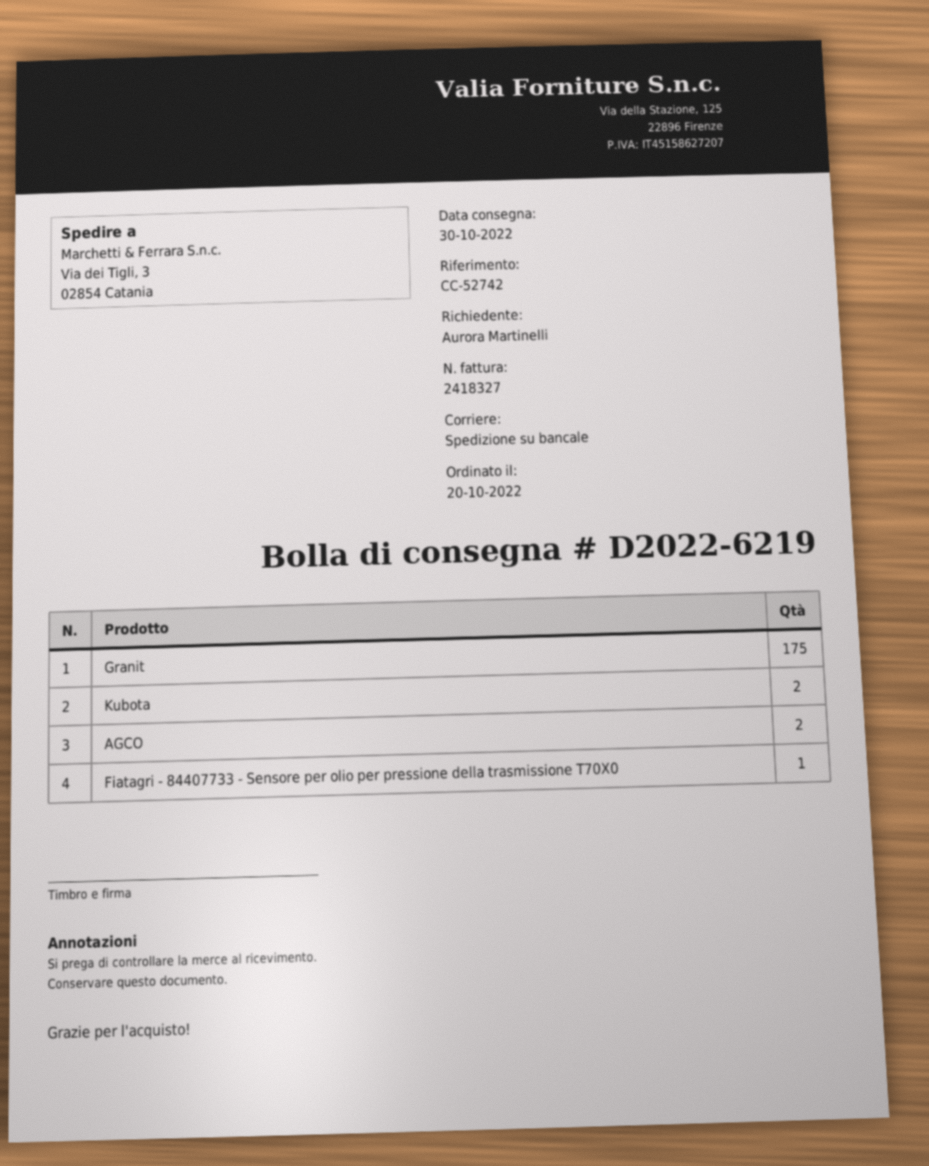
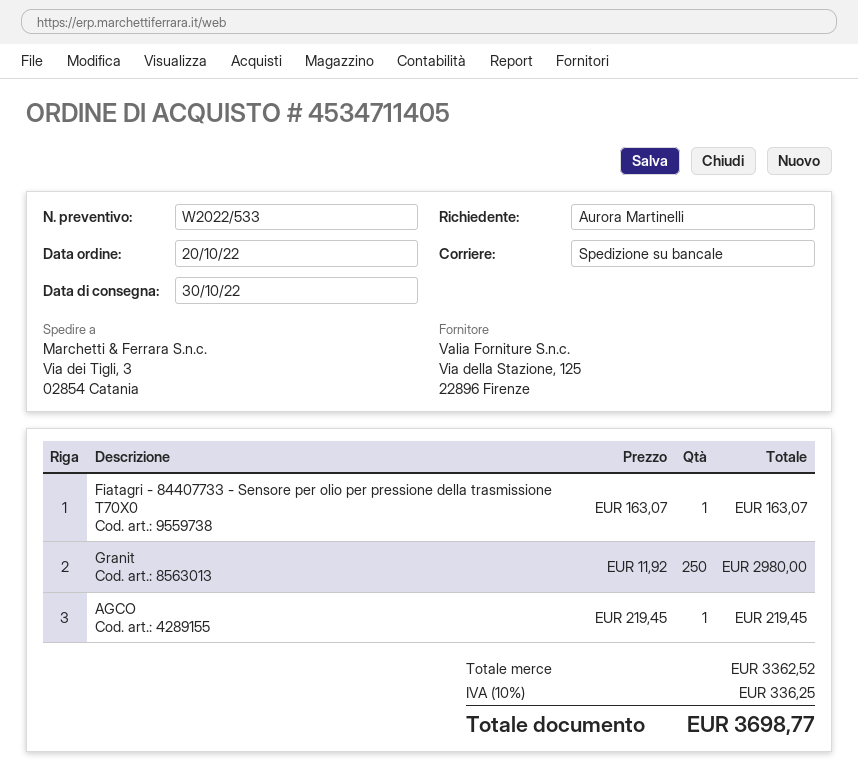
Granit: 175 -> 250
Kubota: 2 -> none
AGCO: 2 -> 1

